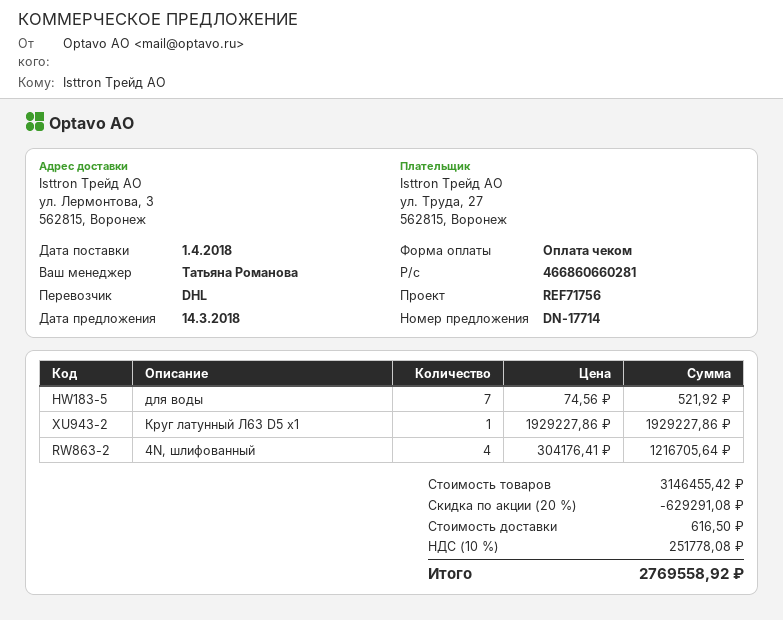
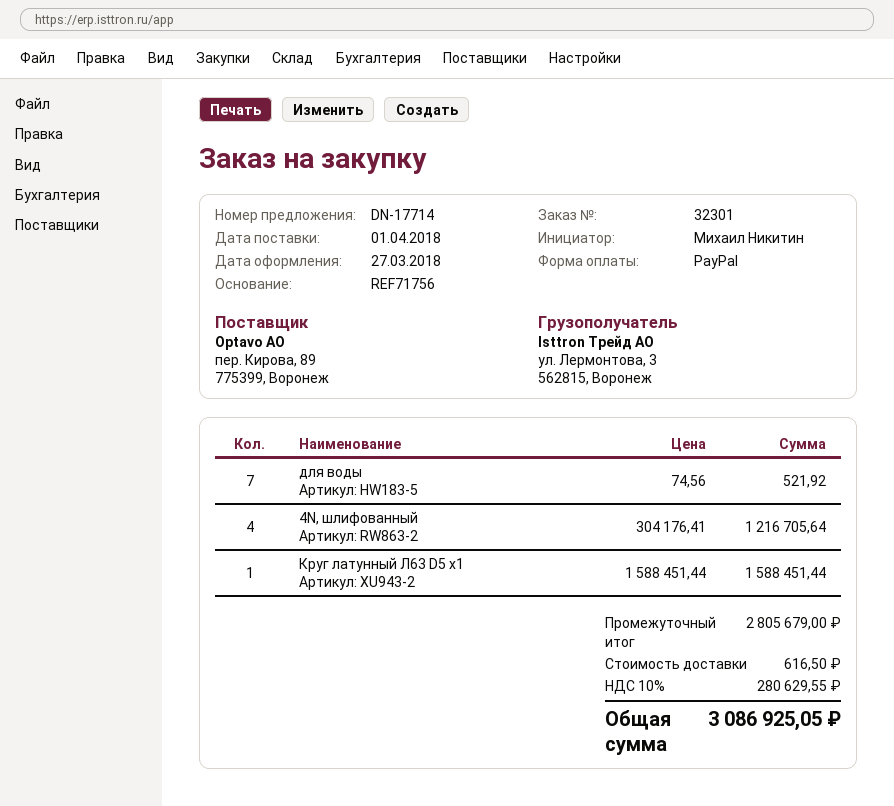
payment method: cheque -> PayPal
Круг латунный Л63 D5 х1: 1 x 1929227.86 = 1929227.86 -> 1 x 1588451.44 = 1588451.44
subtotal: 3146455.42 -> 2805679.00
discount: 20% = 629291.08 -> none
tax: 10% = 251778.08 -> 10% = 280629.55
total: 2769558.92 -> 3086925.05

